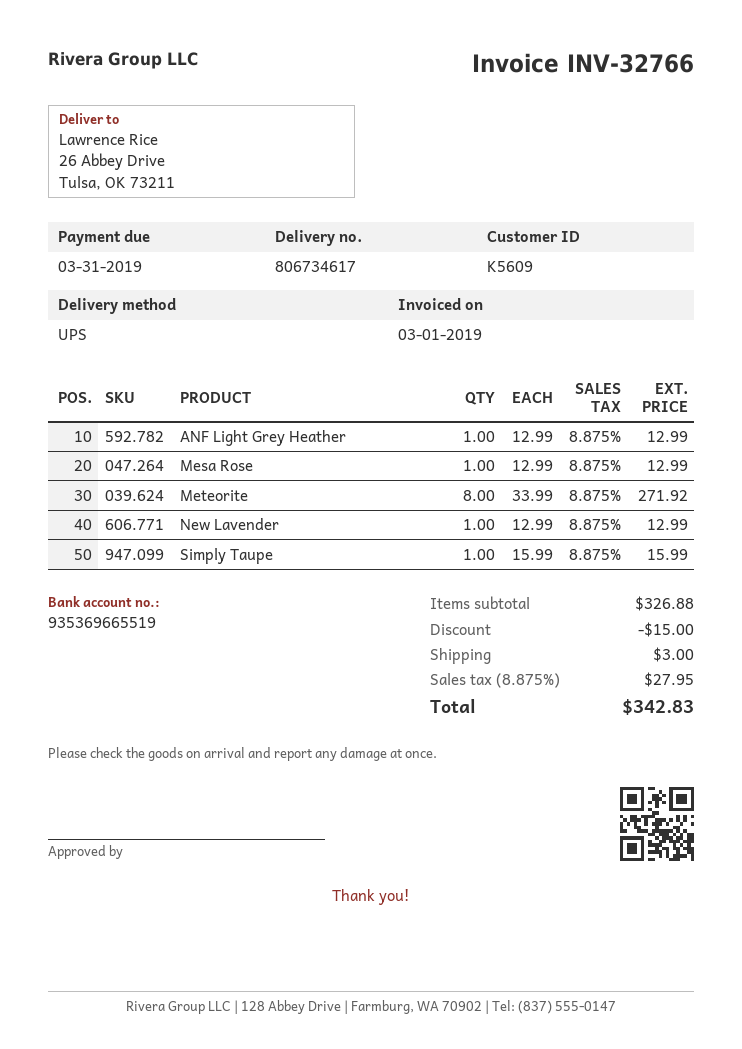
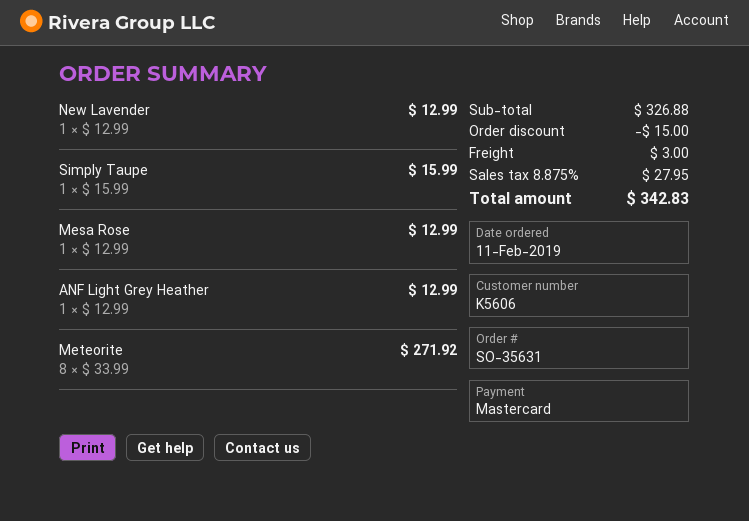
customer number: K5609 -> K5606

